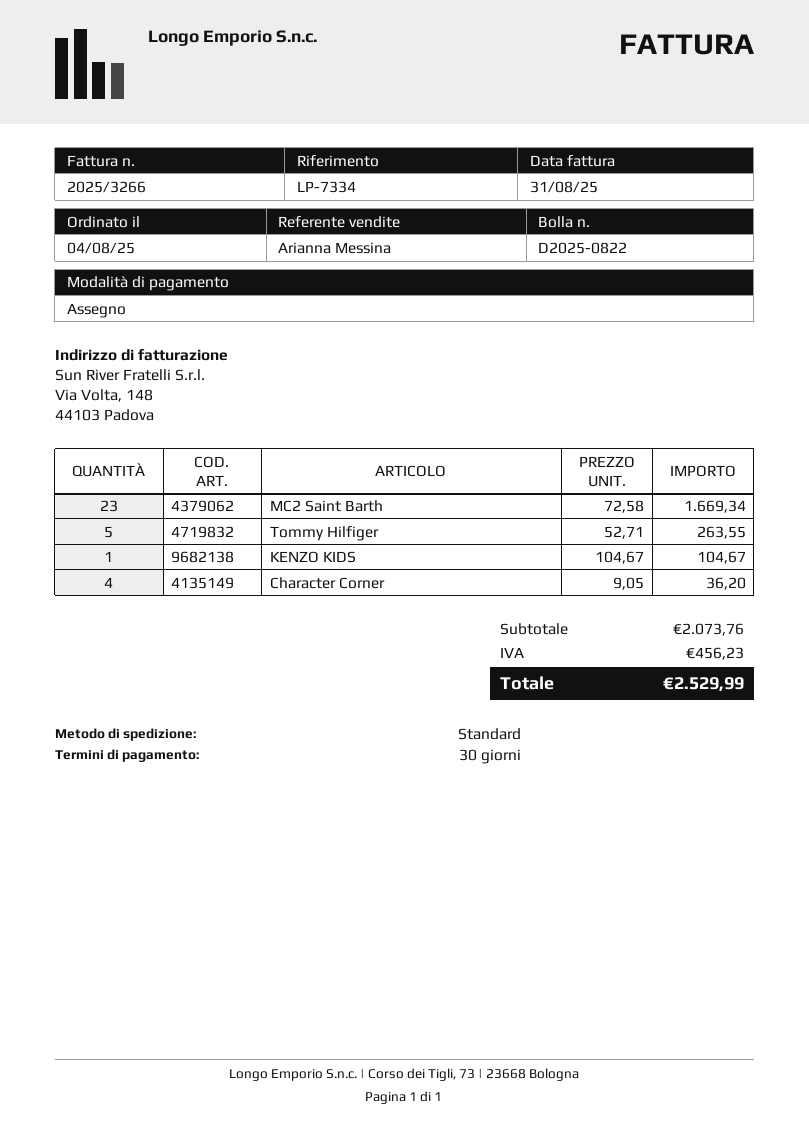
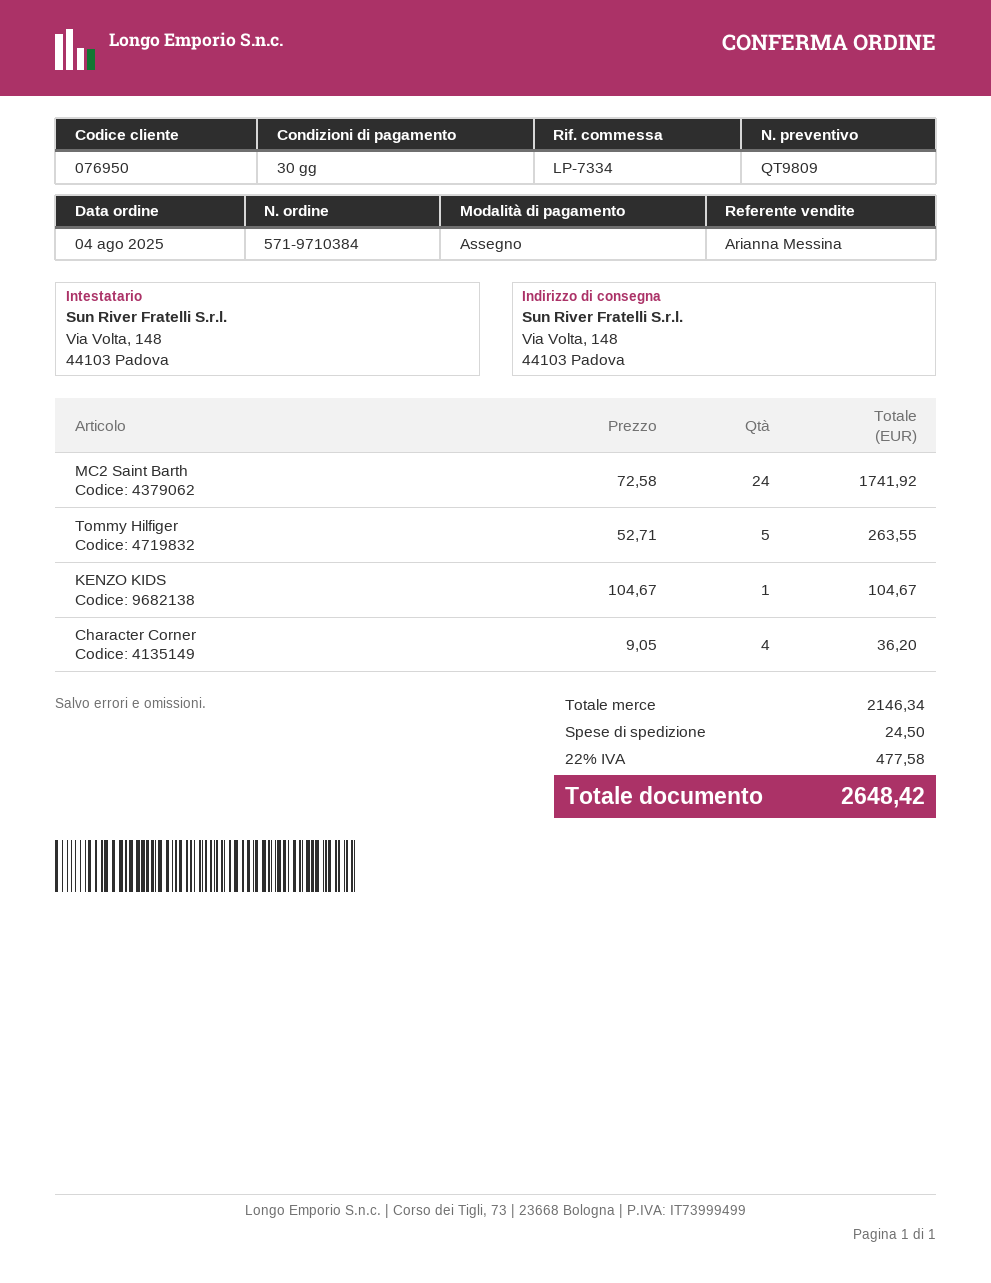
MC2 Saint Barth: 23 x 72.58 = 1669.34 -> 24 x 72.58 = 1741.92
subtotal: 2073.76 -> 2146.34
shipping: none -> 24.50
tax: 456.23 -> 477.58
total: 2529.99 -> 2648.42

